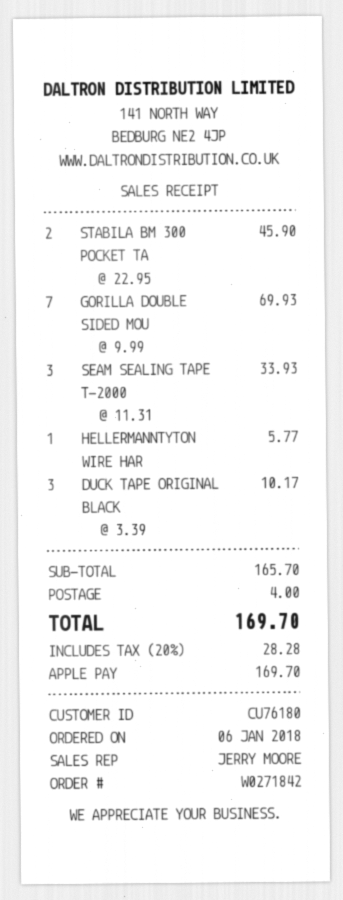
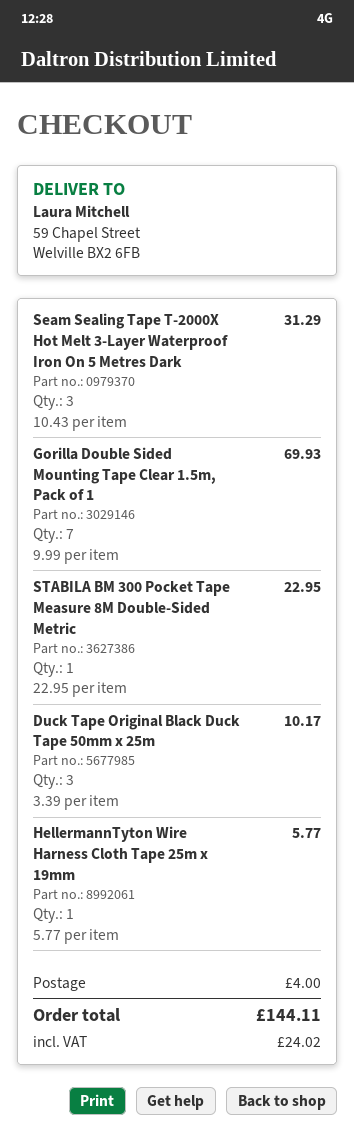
STABILA BM 300 POCKET TA: 2 x 22.95 = 45.90 -> 1 x 22.95 = 22.95
SEAM SEALING TAPE T-2000: 3 x 11.31 = 33.93 -> 3 x 10.43 = 31.29
tax: 28.28 -> 24.02
total: 169.70 -> 144.11

